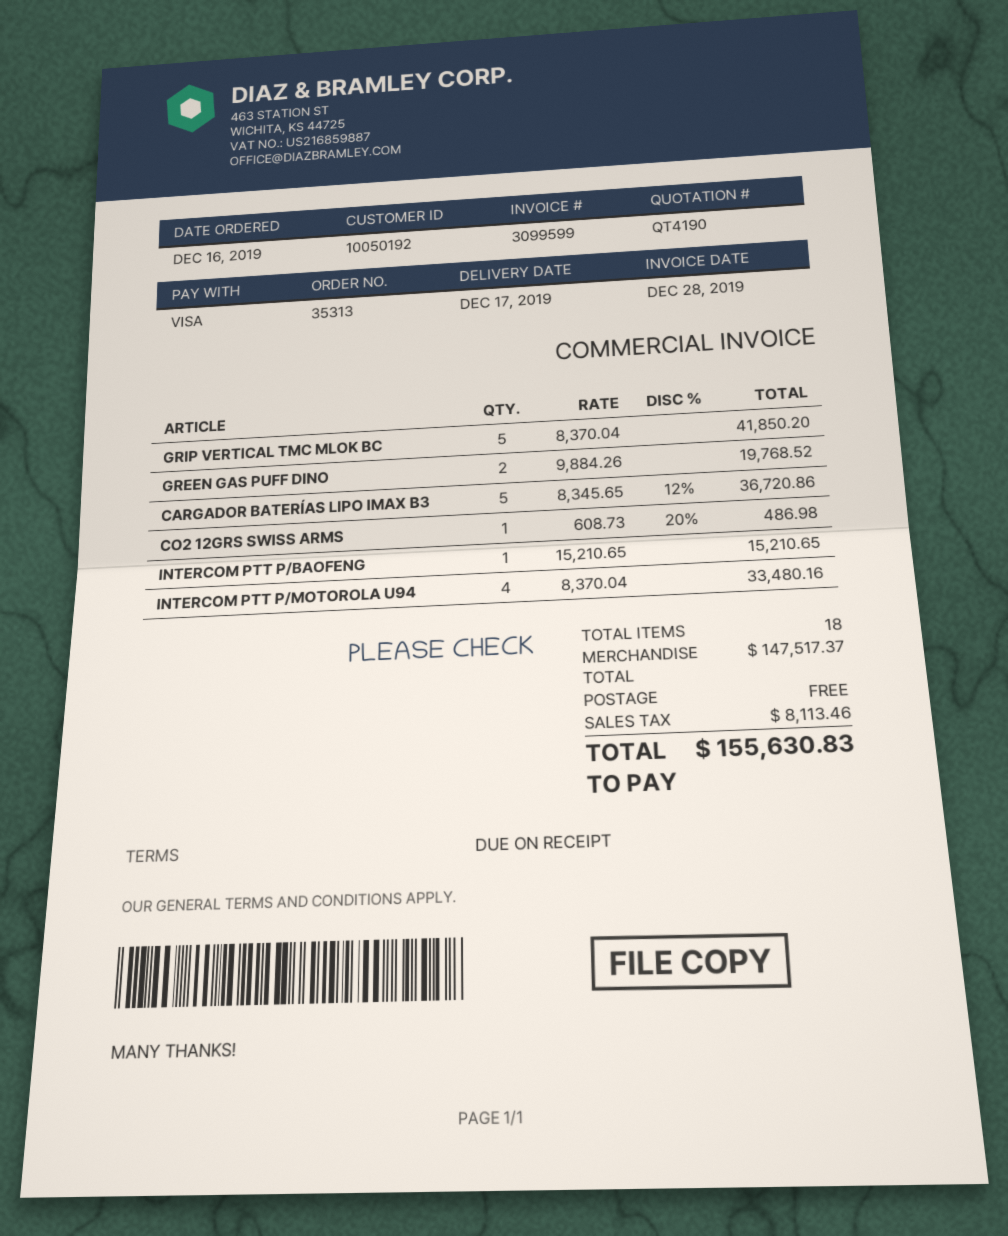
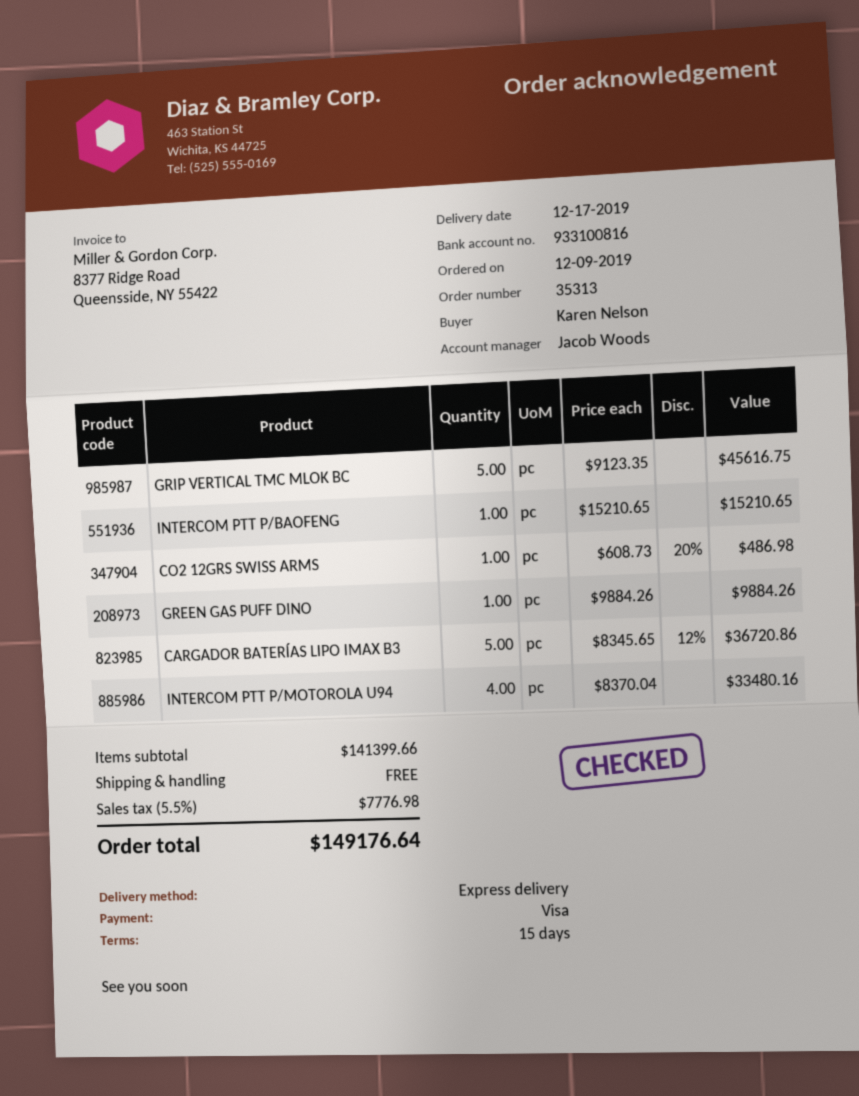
order date: 2019-12-16 -> 2019-12-09
payment terms: on receipt -> 15 days
GRIP VERTICAL TMC MLOK BC: 5 x 8370.04 = 41850.20 -> 5 x 9123.35 = 45616.75
GREEN GAS PUFF DINO: 2 x 9884.26 = 19768.52 -> 1 x 9884.26 = 9884.26
subtotal: 147517.37 -> 141399.66
tax: 8113.46 -> 7776.98
total: 155630.83 -> 149176.64

